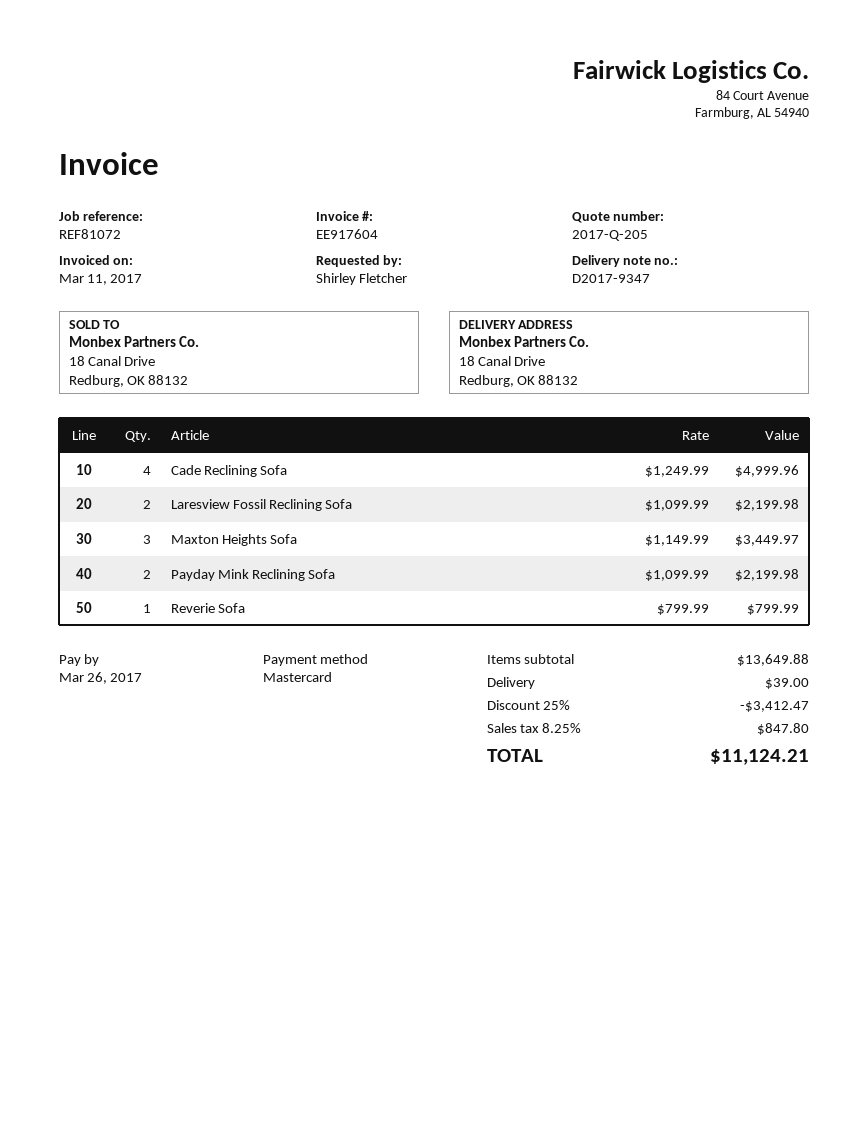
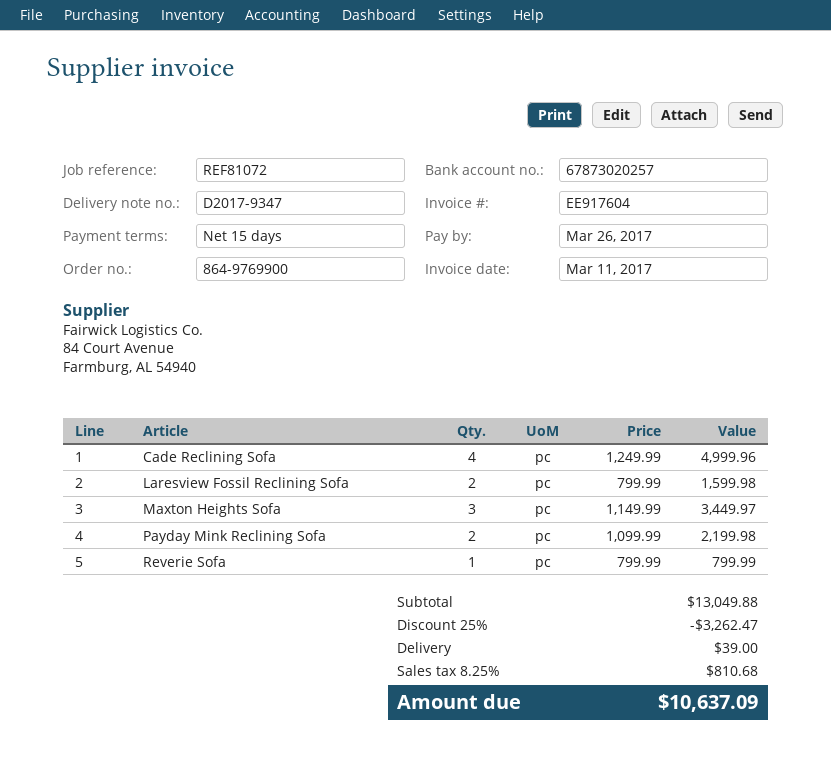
Laresview Fossil Reclining Sofa: 2 x 1099.99 = 2199.98 -> 2 x 799.99 = 1599.98
subtotal: 13649.88 -> 13049.88
discount: 25% = 3412.47 -> 25% = 3262.47
tax: 8.25% = 847.80 -> 8.25% = 810.68
total: 11124.21 -> 10637.09

